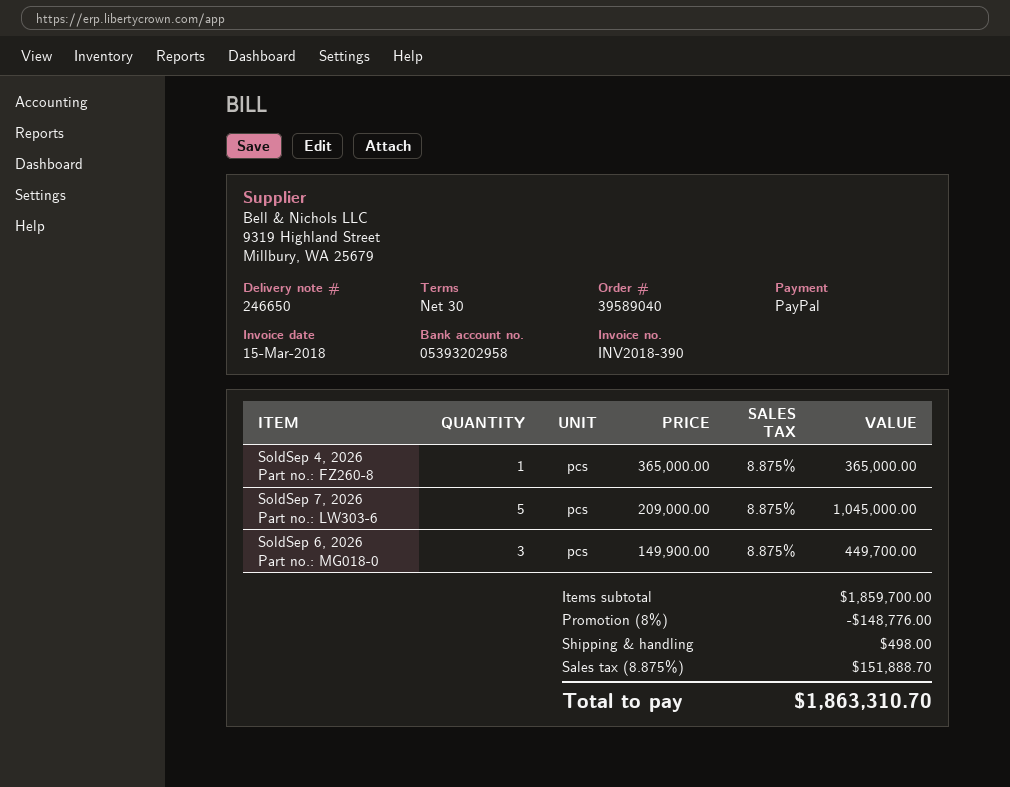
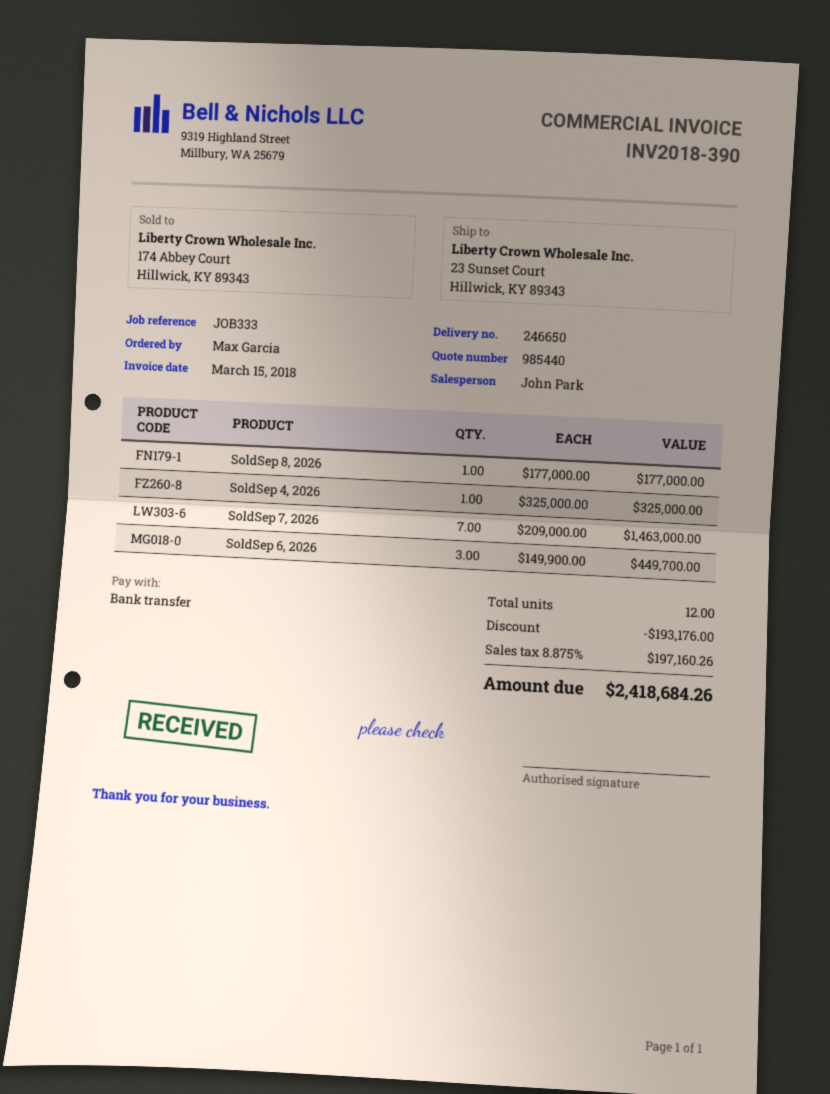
payment method: PayPal -> bank transfer
SoldSep 4, 2026: 1 x 365000.00 = 365000.00 -> 1 x 325000.00 = 325000.00
SoldSep 7, 2026: 5 x 209000.00 = 1045000.00 -> 7 x 209000.00 = 1463000.00
SoldSep 8, 2026: none -> 1 x 177000.00 = 177000.00
discount: 148776.00 -> 193176.00
shipping: 498.00 -> none
tax: 8.875% = 151888.70 -> 8.875% = 197160.26
total: 1863310.70 -> 2418684.26

